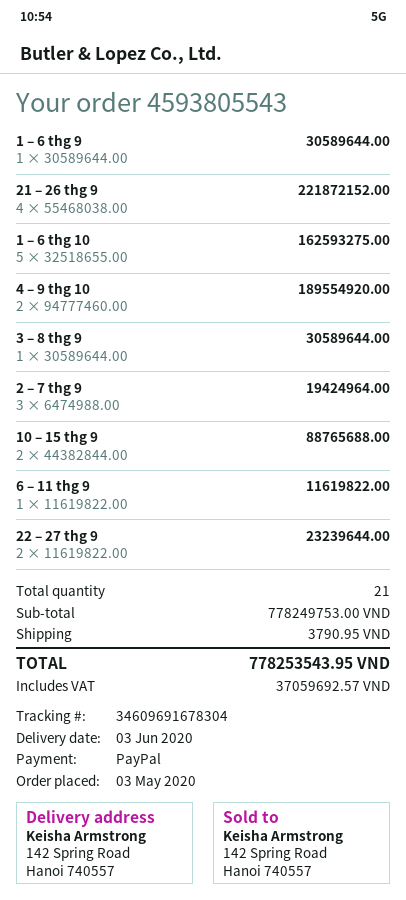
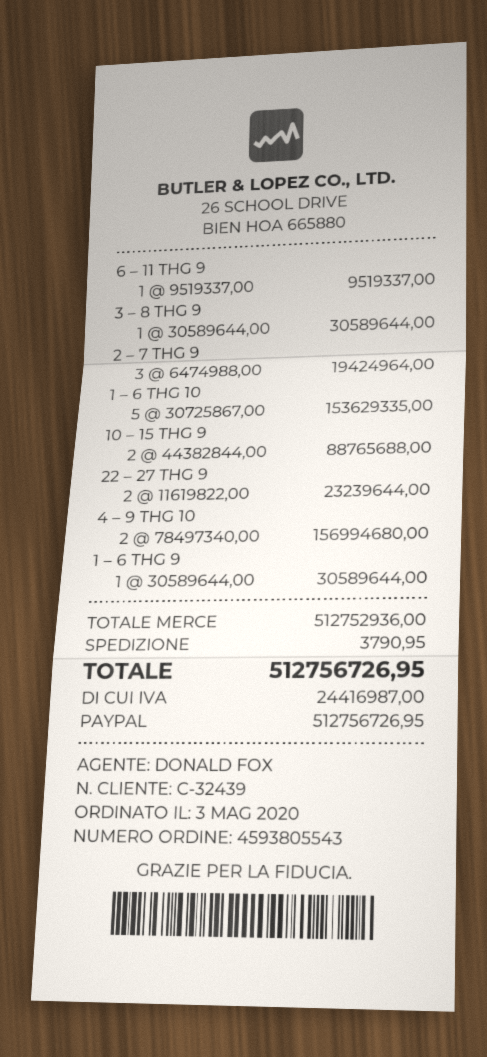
21 – 26 thg 9: 4 x 55468038.00 = 221872152.00 -> none
1 – 6 thg 10: 5 x 32518655.00 = 162593275.00 -> 5 x 30725867.00 = 153629335.00
4 – 9 thg 10: 2 x 94777460.00 = 189554920.00 -> 2 x 78497340.00 = 156994680.00
6 – 11 thg 9: 1 x 11619822.00 = 11619822.00 -> 1 x 9519337.00 = 9519337.00
subtotal: 778249753.00 -> 512752936.00
tax: 37059692.57 -> 24416987.00
total: 778253543.95 -> 512756726.95

